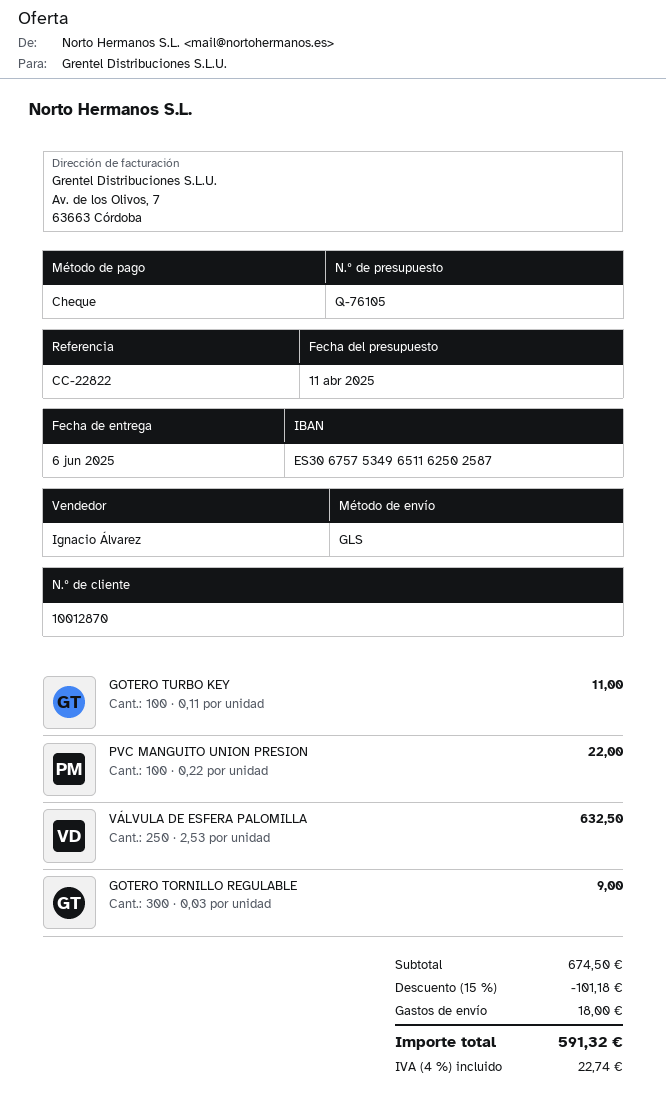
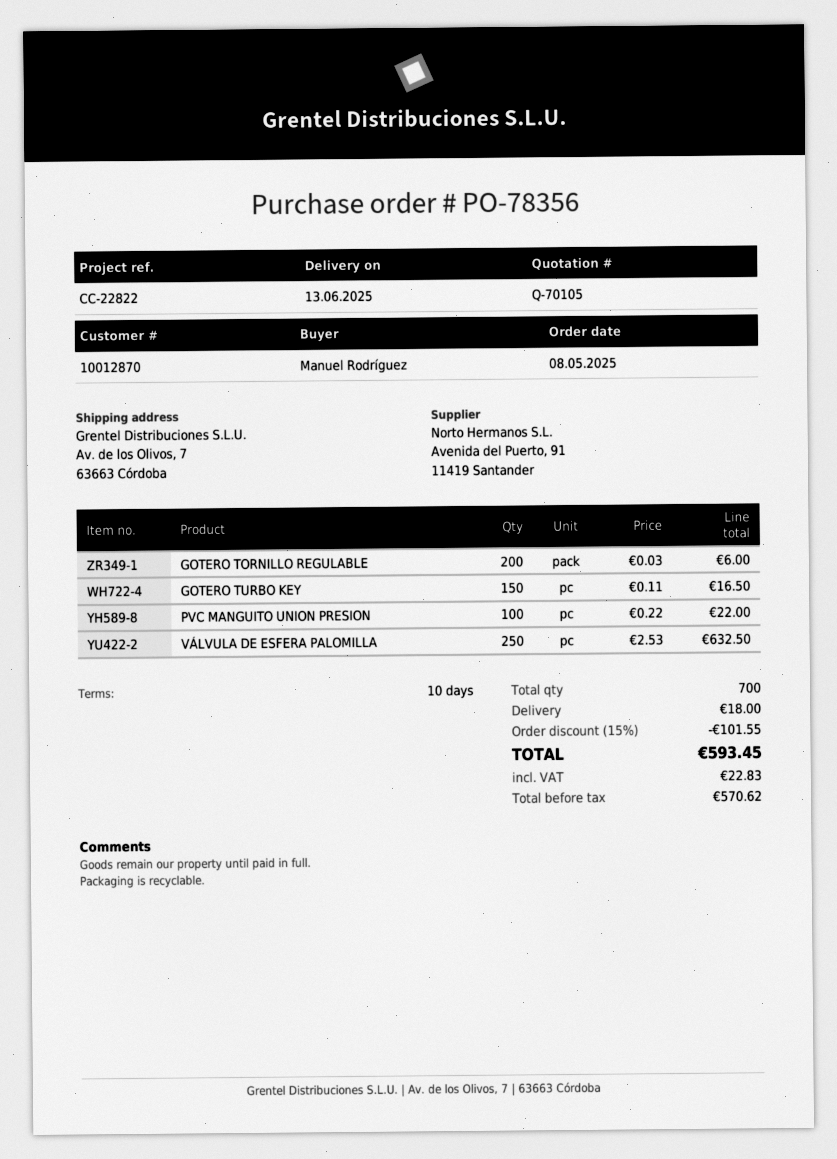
quote number: Q-76105 -> Q-70105
delivery date: 2025-06-06 -> 2025-06-13
GOTERO TURBO KEY: 100 x 0.11 = 11.00 -> 150 x 0.11 = 16.50
GOTERO TORNILLO REGULABLE: 300 x 0.03 = 9.00 -> 200 x 0.03 = 6.00
discount: 15% = 101.18 -> 15% = 101.55
tax: 22.74 -> 22.83
total: 591.32 -> 593.45

